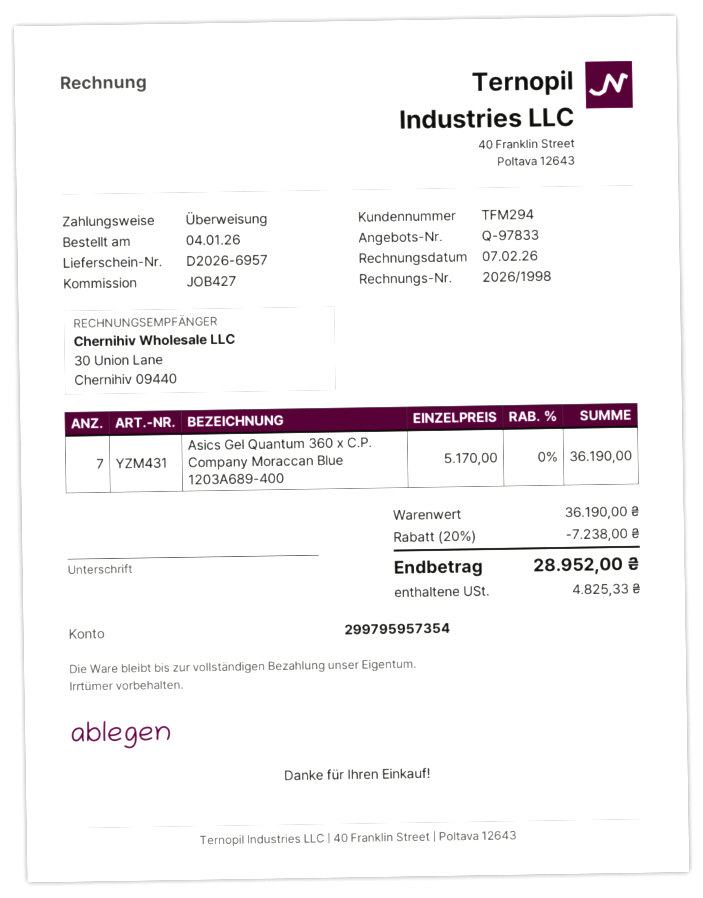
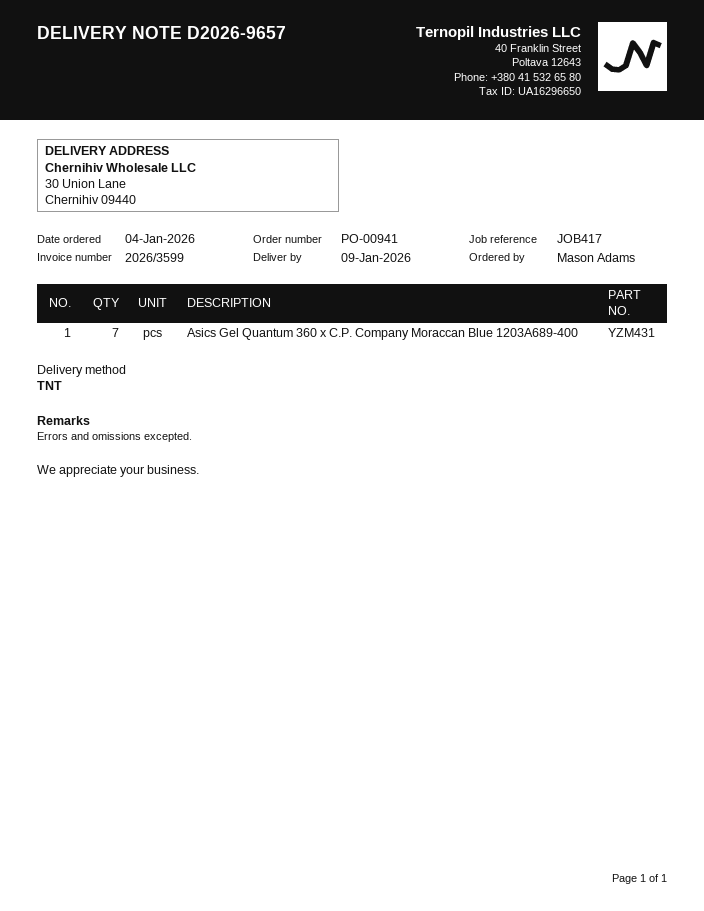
delivery note number: D2026-6957 -> D2026-9657
invoice number: 2026/1998 -> 2026/3599
reference: JOB427 -> JOB417

